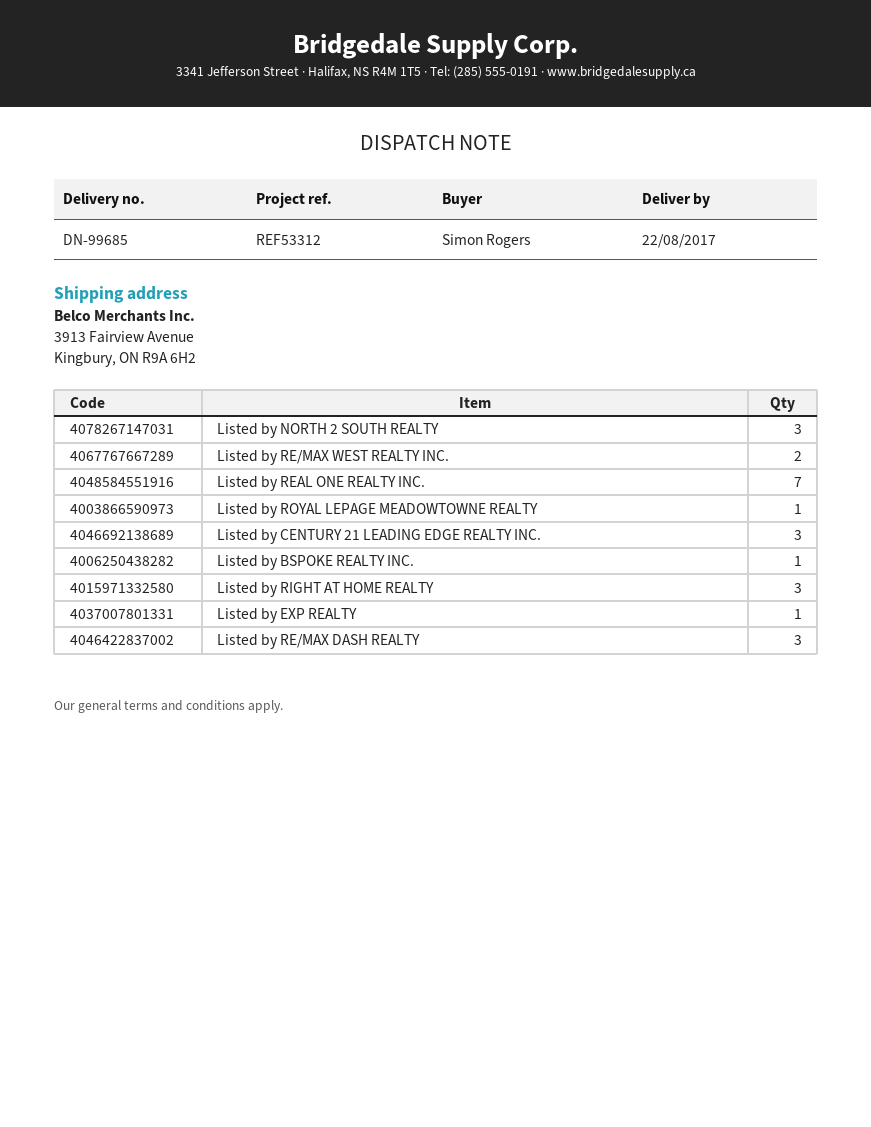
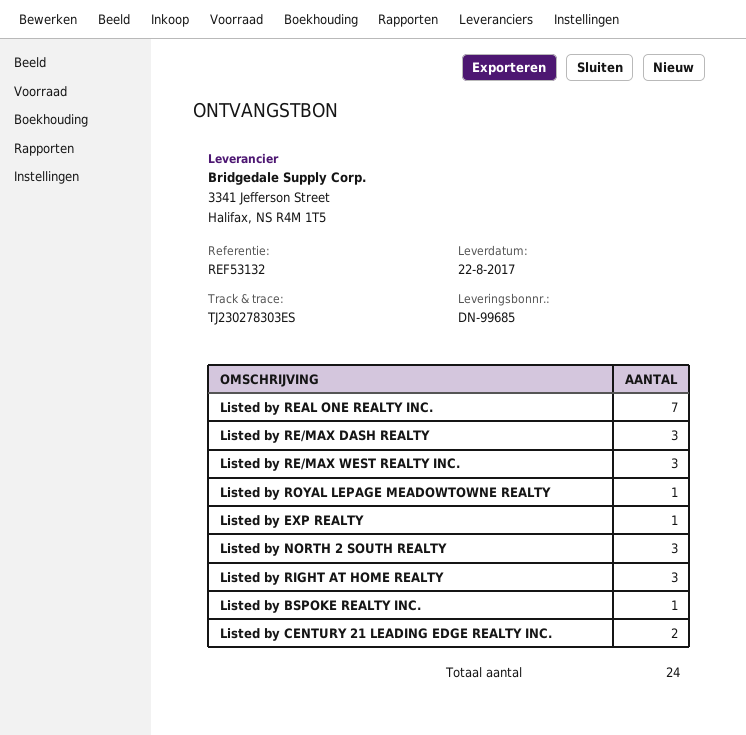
reference: REF53312 -> REF53132
Listed by RE/MAX WEST REALTY INC.: 2 -> 3
Listed by CENTURY 21 LEADING EDGE REALTY INC.: 3 -> 2

